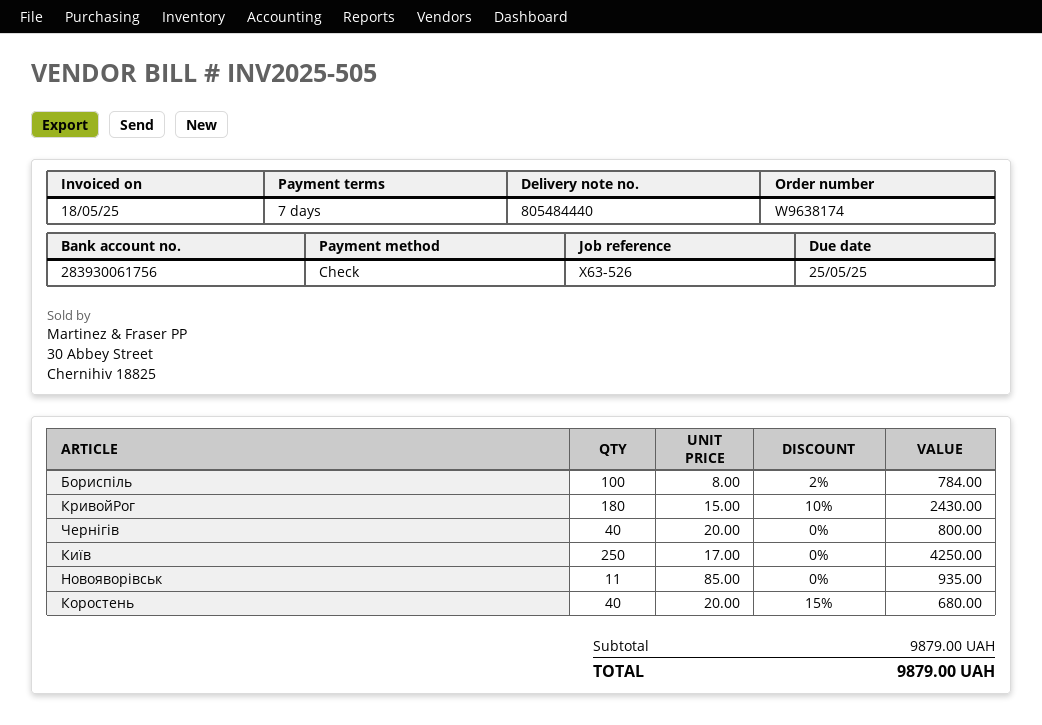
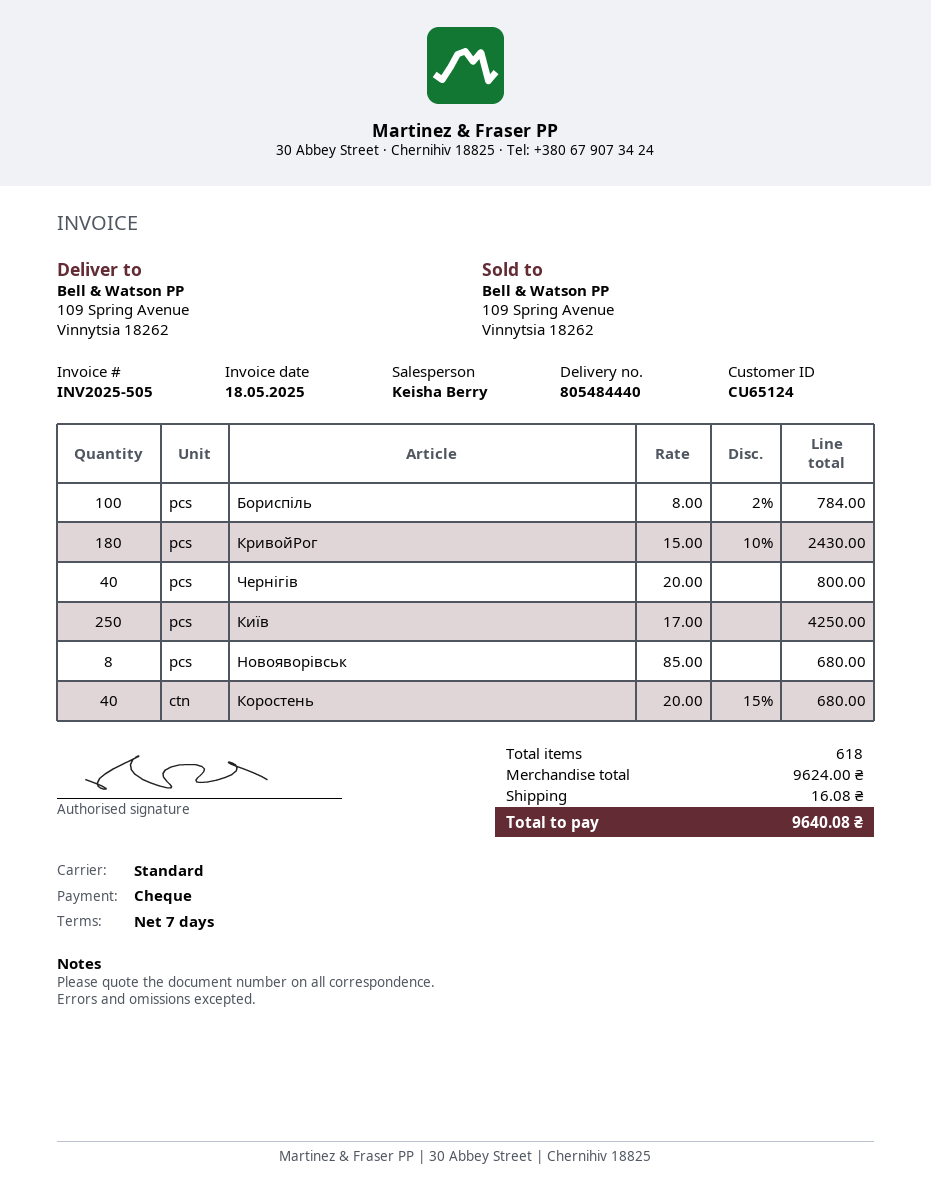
Новояворівськ: 11 x 85.00 = 935.00 -> 8 x 85.00 = 680.00
subtotal: 9879.00 -> 9624.00
shipping: none -> 16.08
total: 9879.00 -> 9640.08

